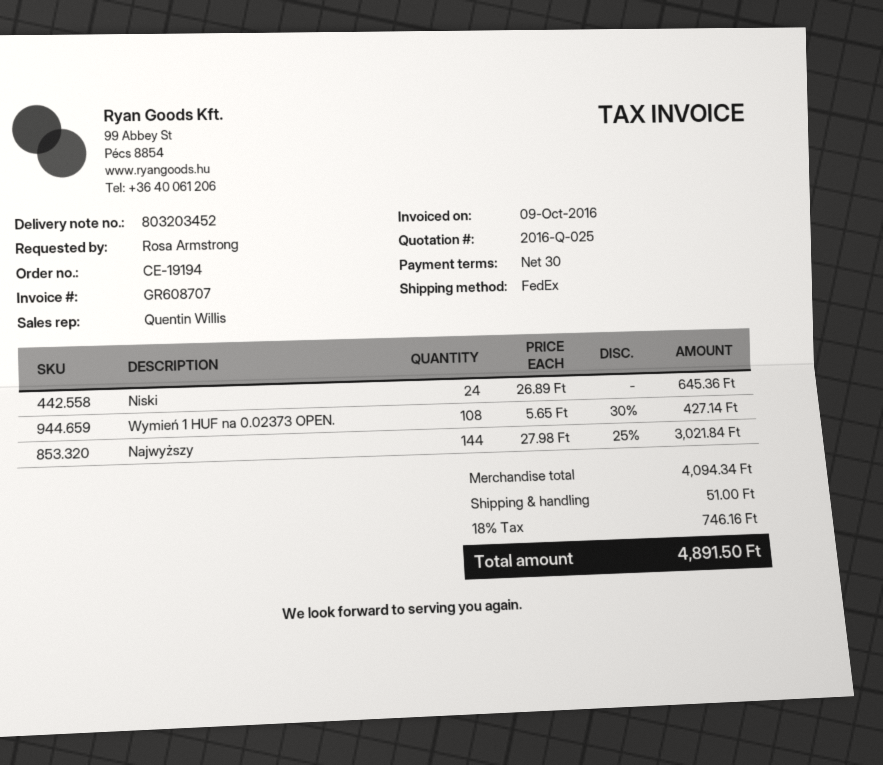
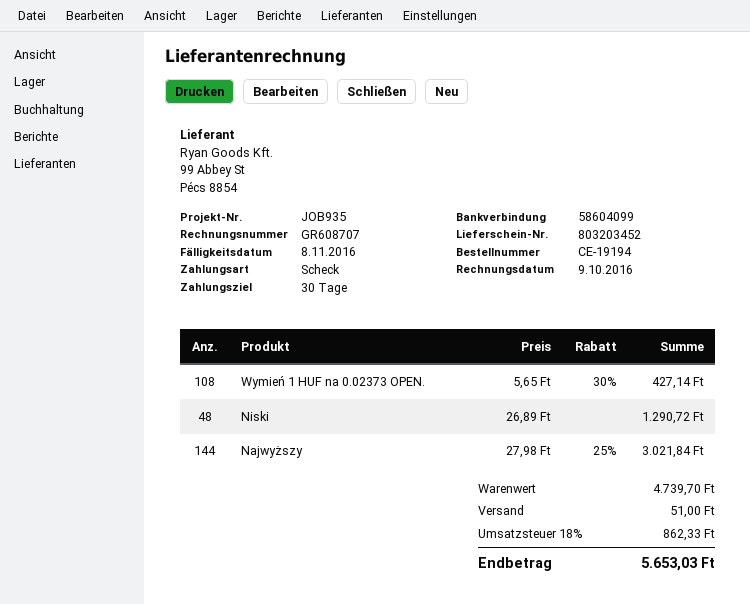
Niski: 24 x 26.89 = 645.36 -> 48 x 26.89 = 1290.72
subtotal: 4094.34 -> 4739.70
tax: 18% = 746.16 -> 18% = 862.33
total: 4891.50 -> 5653.03

